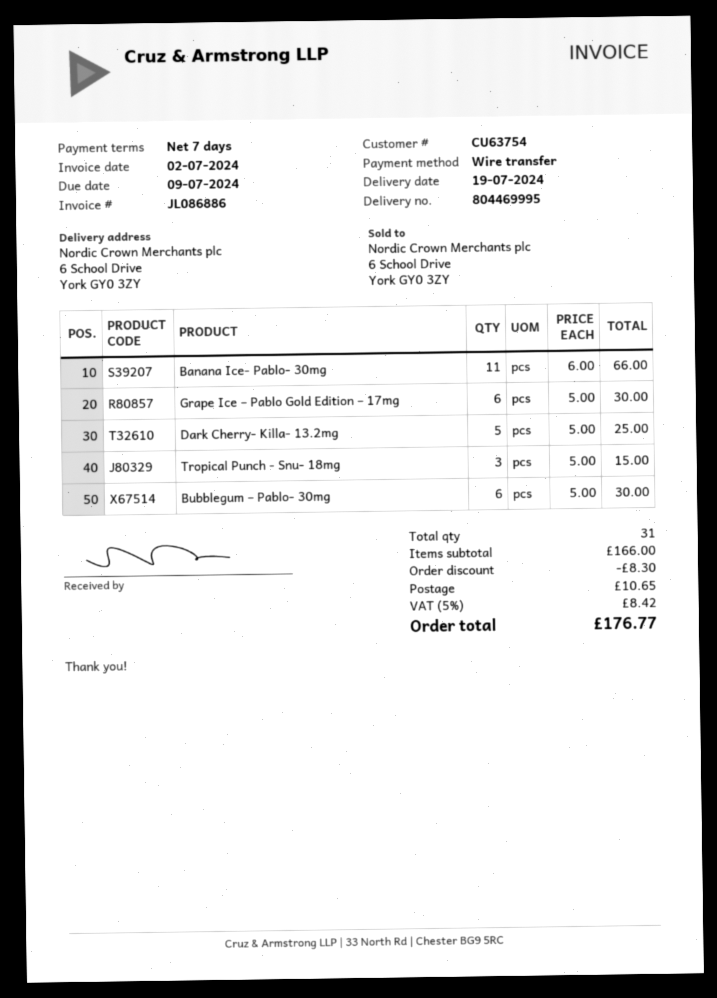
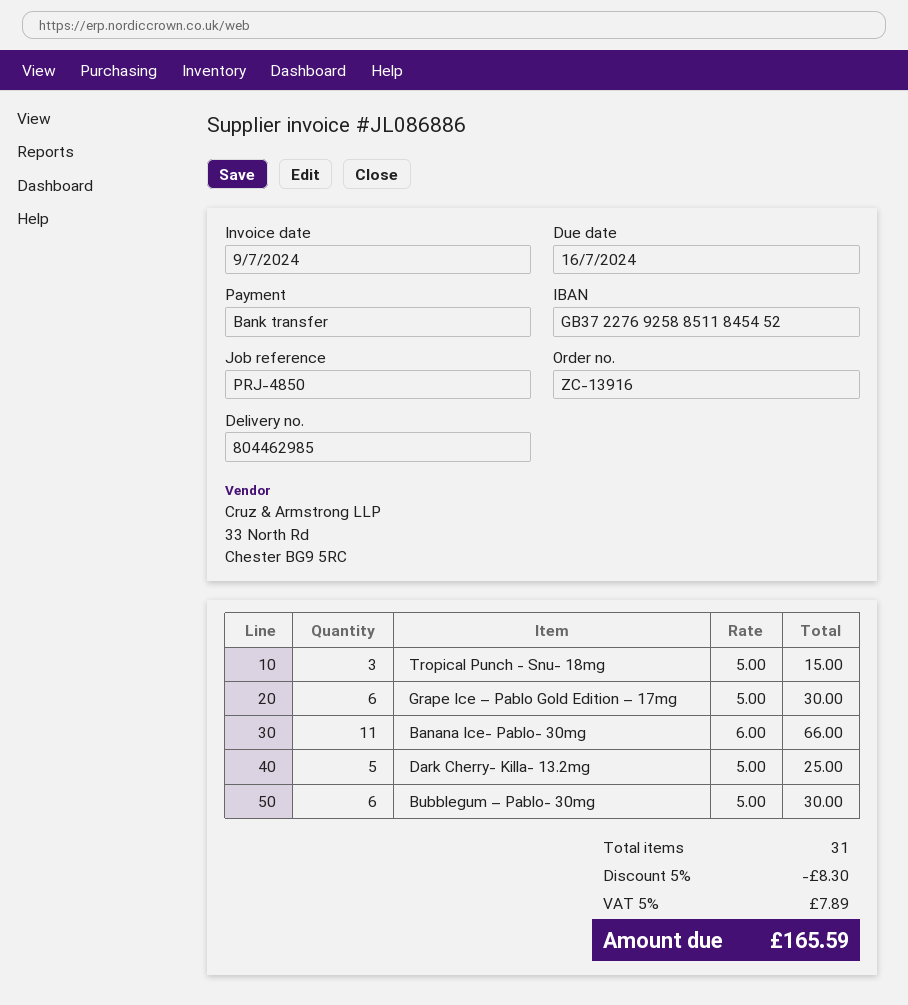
delivery note number: 804469995 -> 804462985
invoice date: 2024-07-02 -> 2024-07-09
due date: 2024-07-09 -> 2024-07-16
shipping: 10.65 -> none
tax: 5% = 8.42 -> 5% = 7.89
total: 176.77 -> 165.59

